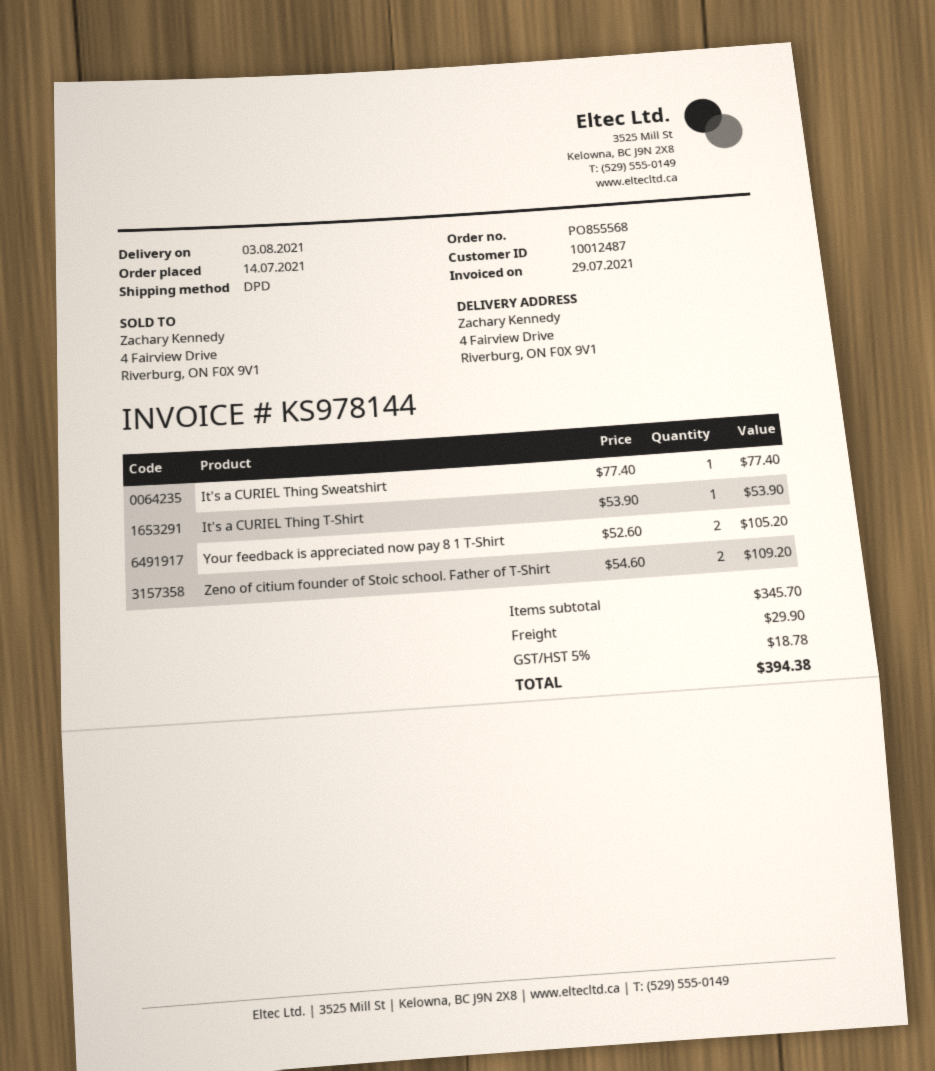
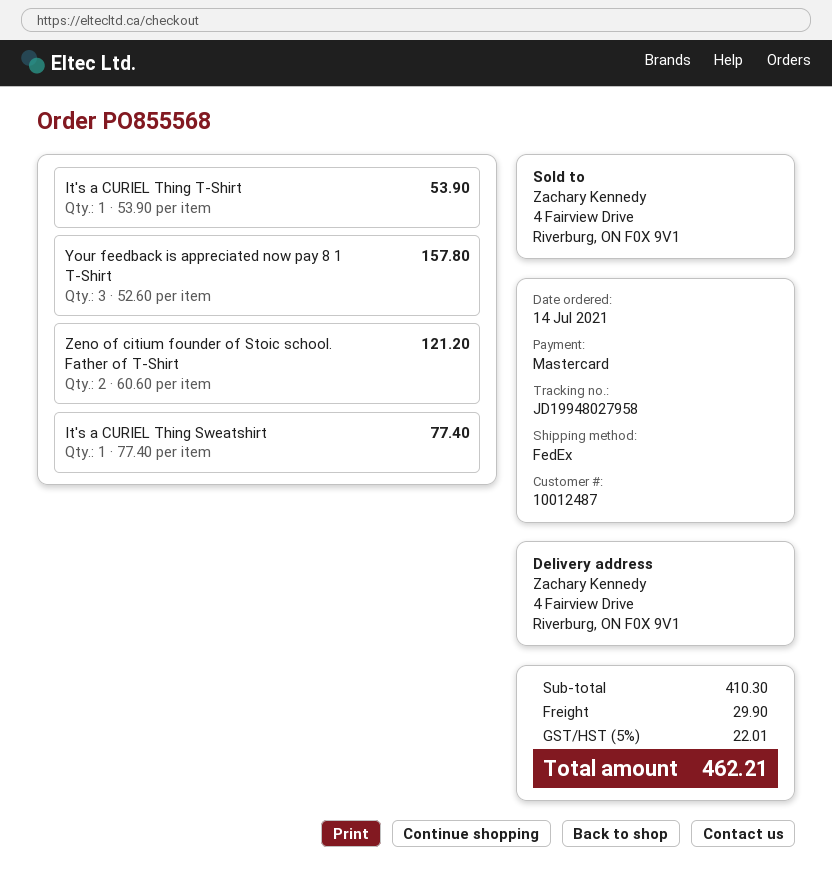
shipping method: DPD -> FedEx
Your feedback is appreciated now pay 8 1 T-Shirt: 2 x 52.60 = 105.20 -> 3 x 52.60 = 157.80
Zeno of citium founder of Stoic school. Father of T-Shirt: 2 x 54.60 = 109.20 -> 2 x 60.60 = 121.20
subtotal: 345.70 -> 410.30
tax: 5% = 18.78 -> 5% = 22.01
total: 394.38 -> 462.21

